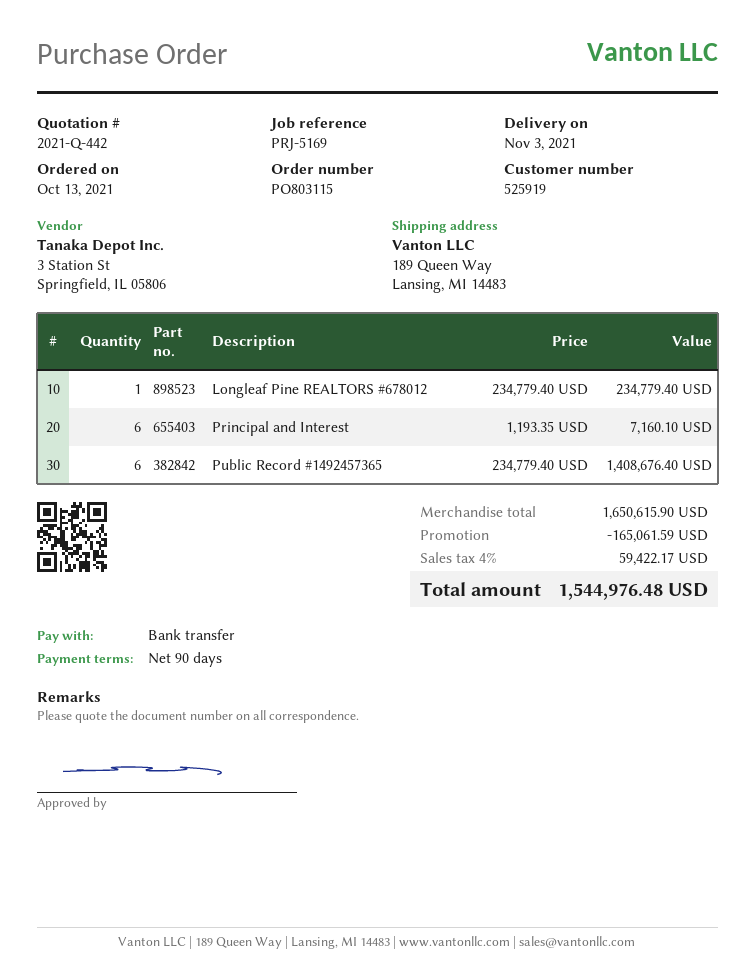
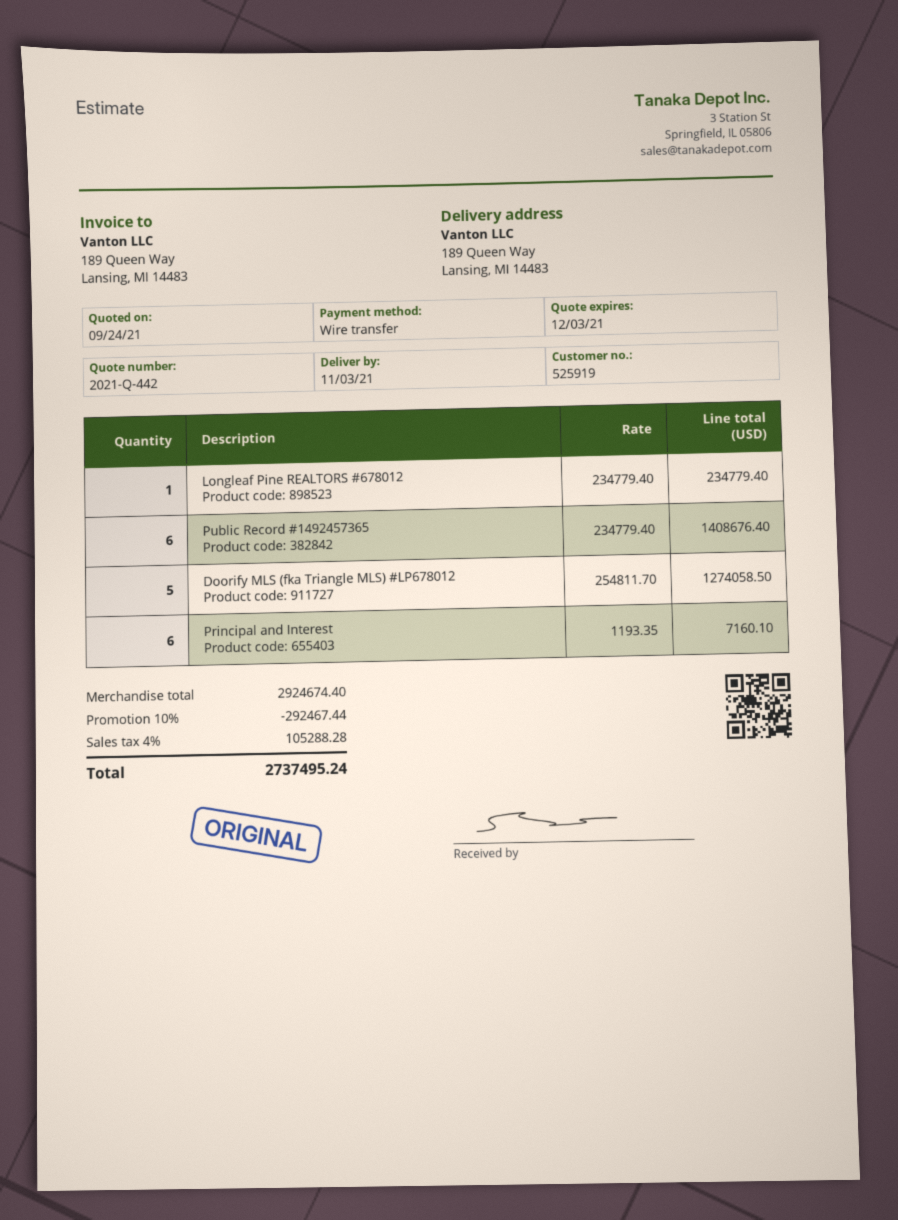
Doorify MLS (fka Triangle MLS) #LP678012: none -> 5 x 254811.70 = 1274058.50
subtotal: 1650615.90 -> 2924674.40
discount: 165061.59 -> 292467.44
tax: 4% = 59422.17 -> 4% = 105288.28
total: 1544976.48 -> 2737495.24

